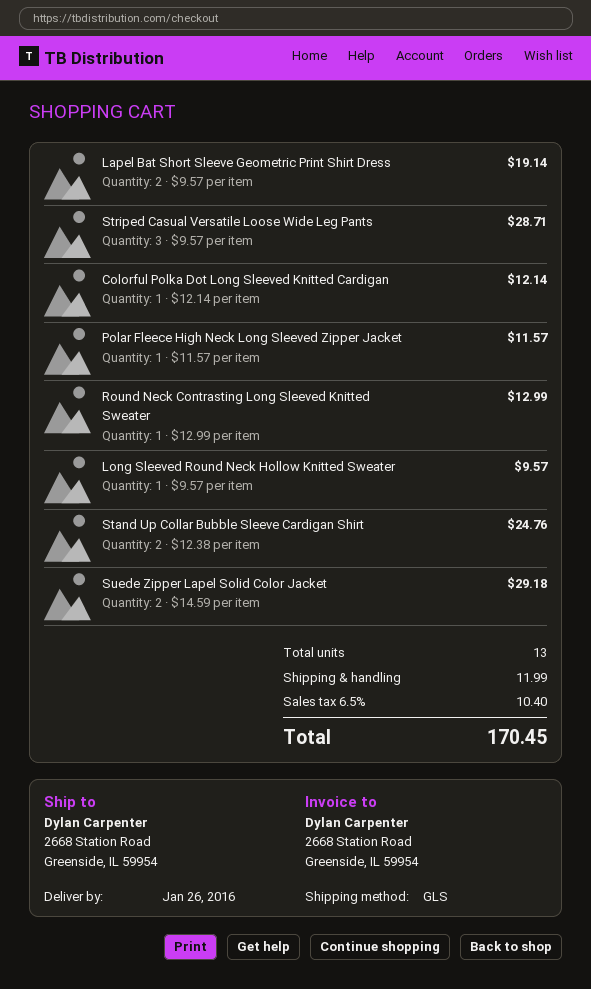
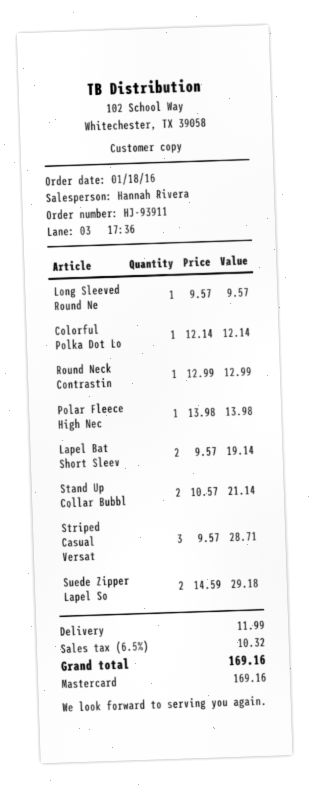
Polar Fleece High Neck Long Sleeved Zipper Jacket: 1 x 11.57 = 11.57 -> 1 x 13.98 = 13.98
Stand Up Collar Bubble Sleeve Cardigan Shirt: 2 x 12.38 = 24.76 -> 2 x 10.57 = 21.14
tax: 6.5% = 10.40 -> 6.5% = 10.32
total: 170.45 -> 169.16

